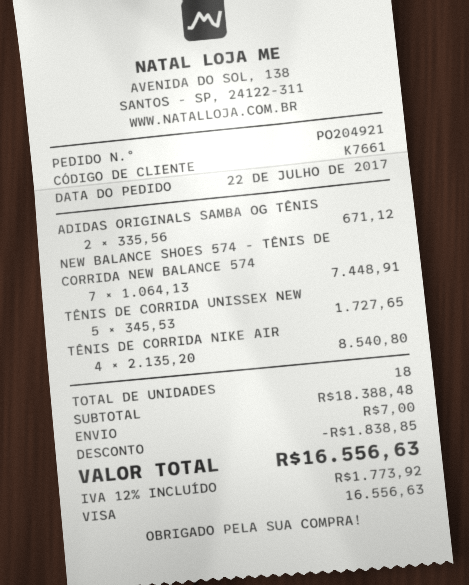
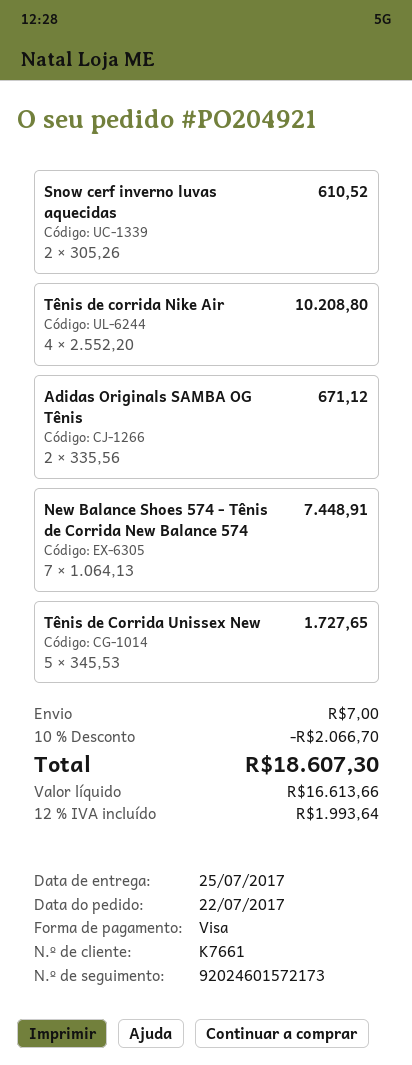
TÊNIS DE CORRIDA NIKE AIR: 4 x 2135.20 = 8540.80 -> 4 x 2552.20 = 10208.80
Snow cerf inverno luvas aquecidas: none -> 2 x 305.26 = 610.52
discount: 1838.85 -> 2066.70
tax: 12% = 1773.92 -> 12% = 1993.64
total: 16556.63 -> 18607.30

